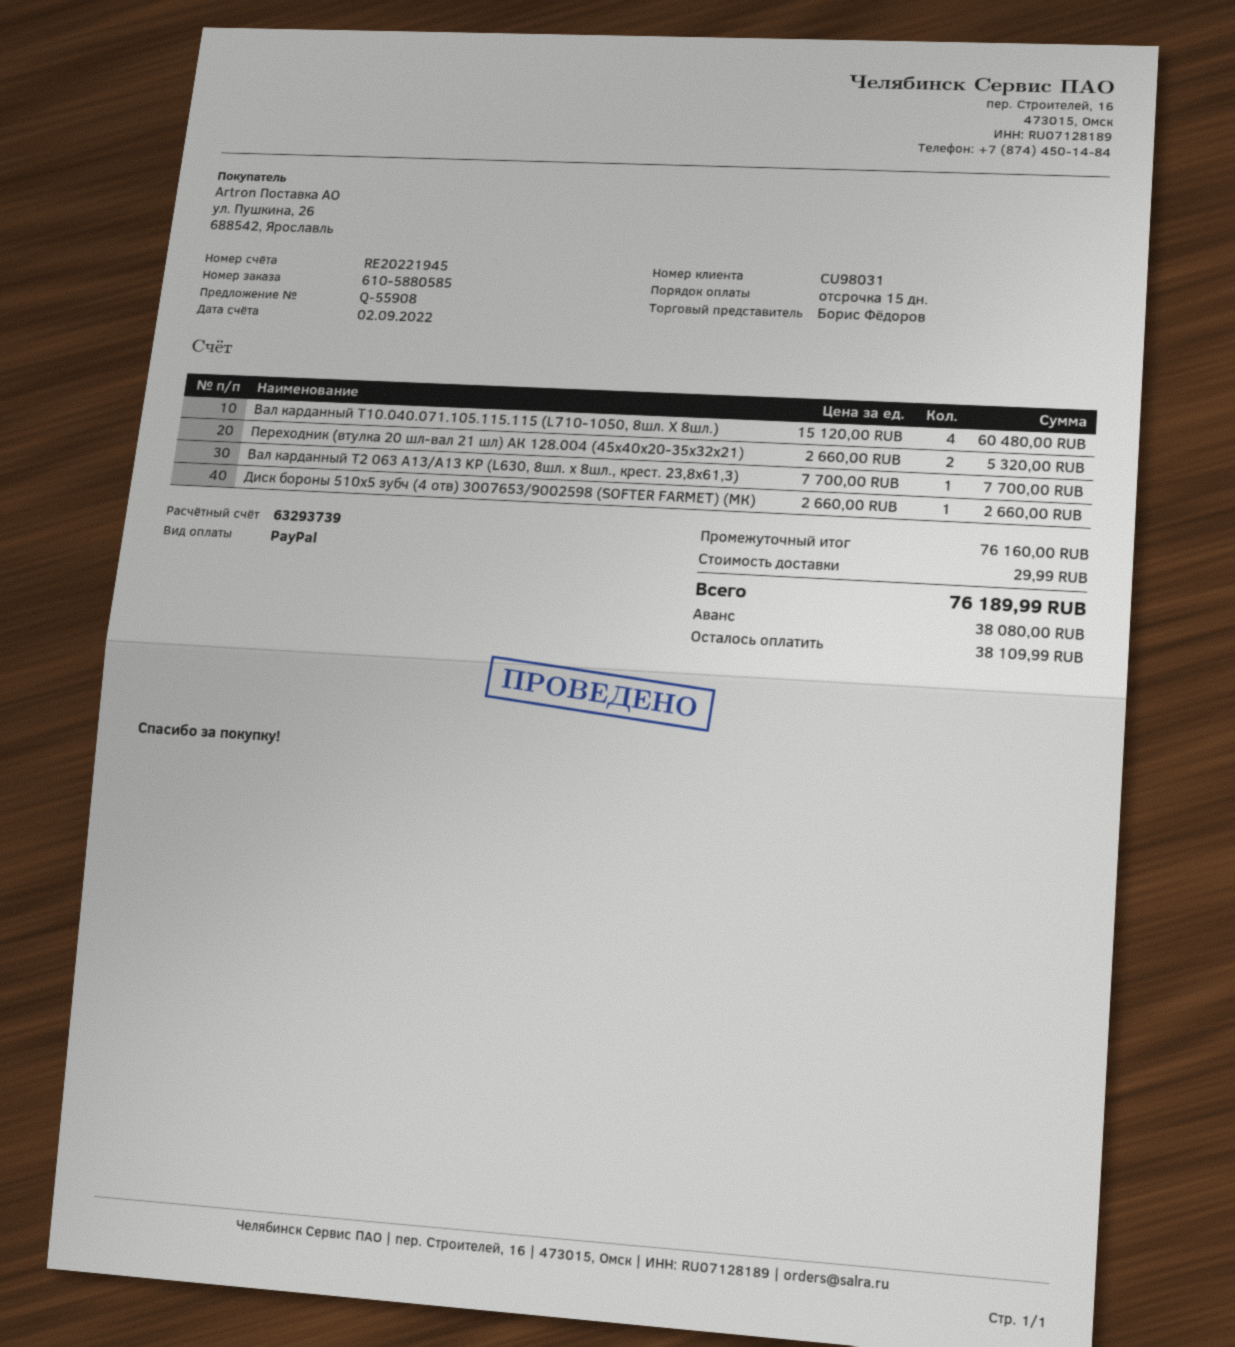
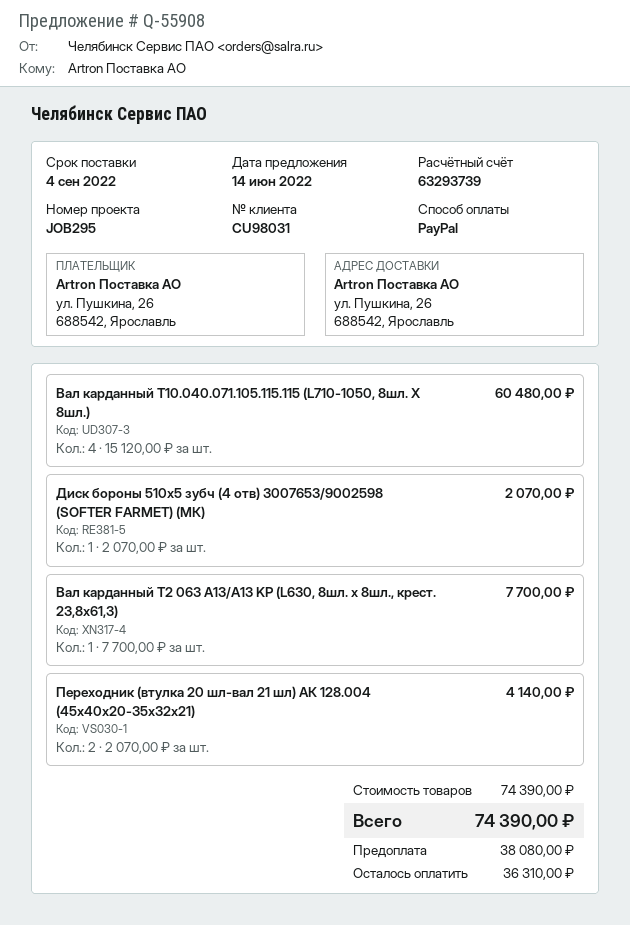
Переходник (втулка 20 шл-вал 21 шл) АК 128.004 (45х40х20-35х32х21): 2 x 2660.00 = 5320.00 -> 2 x 2070.00 = 4140.00
Диск бороны 510х5 зубч (4 отв) 3007653/9002598 (SOFTER FARMET) (МК): 1 x 2660.00 = 2660.00 -> 1 x 2070.00 = 2070.00
subtotal: 76160.00 -> 74390.00
shipping: 29.99 -> none
total: 76189.99 -> 74390.00
balance: 38109.99 -> 36310.00

